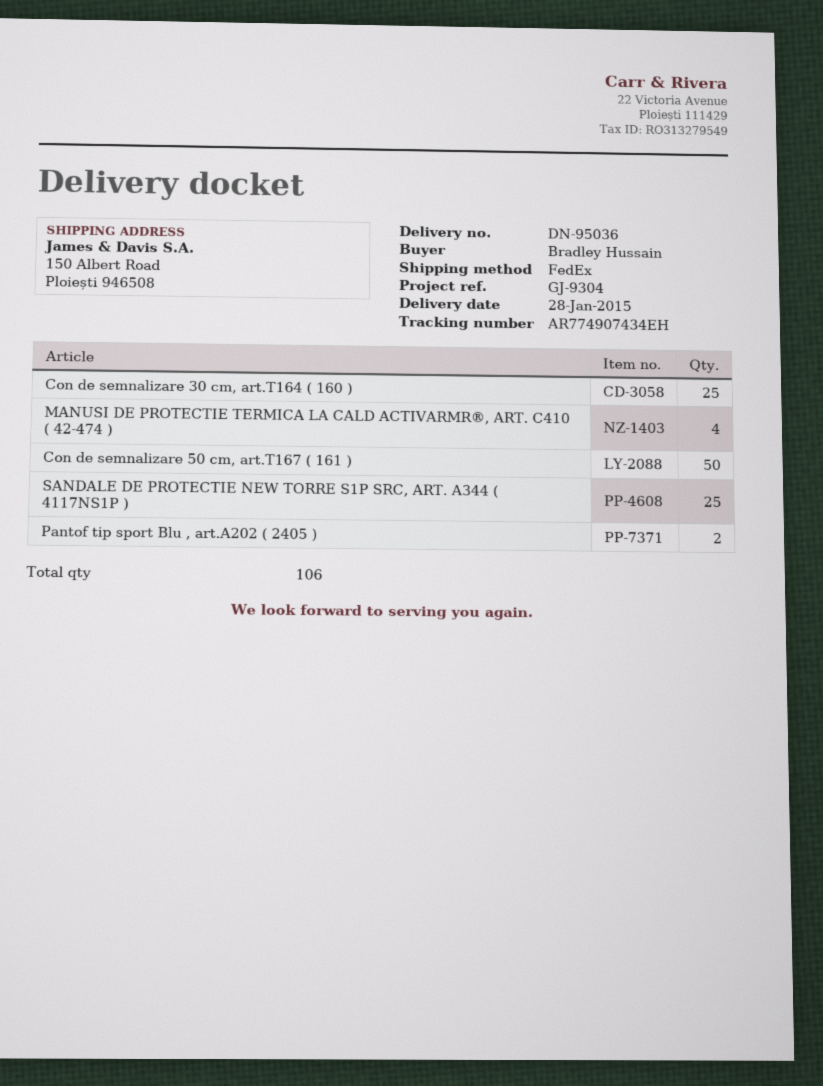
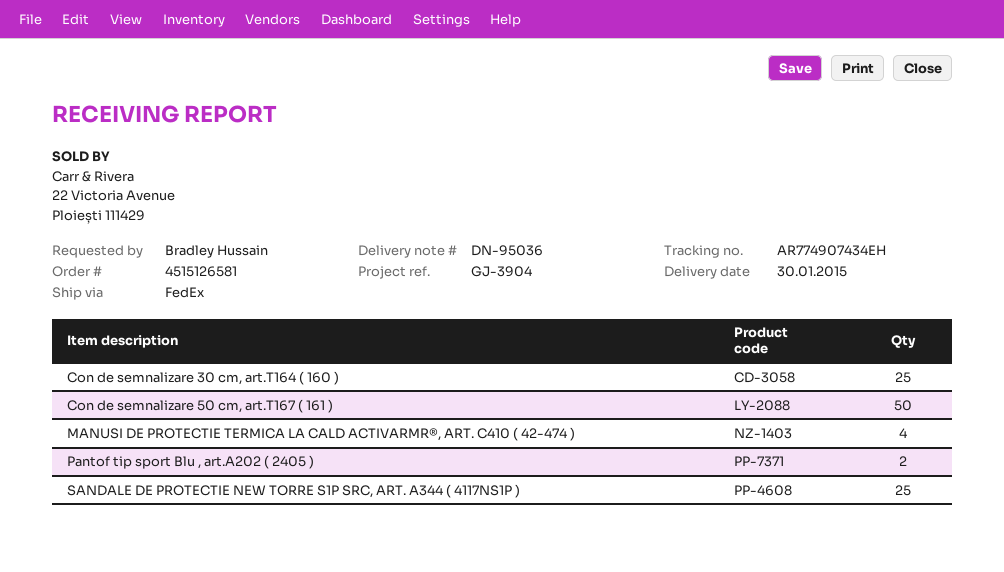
delivery date: 2015-01-28 -> 2015-01-30
reference: GJ-9304 -> GJ-3904

